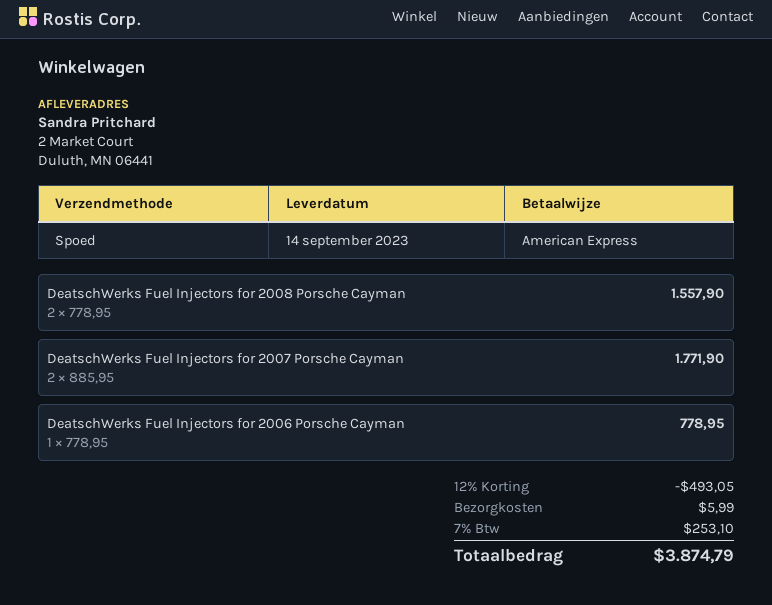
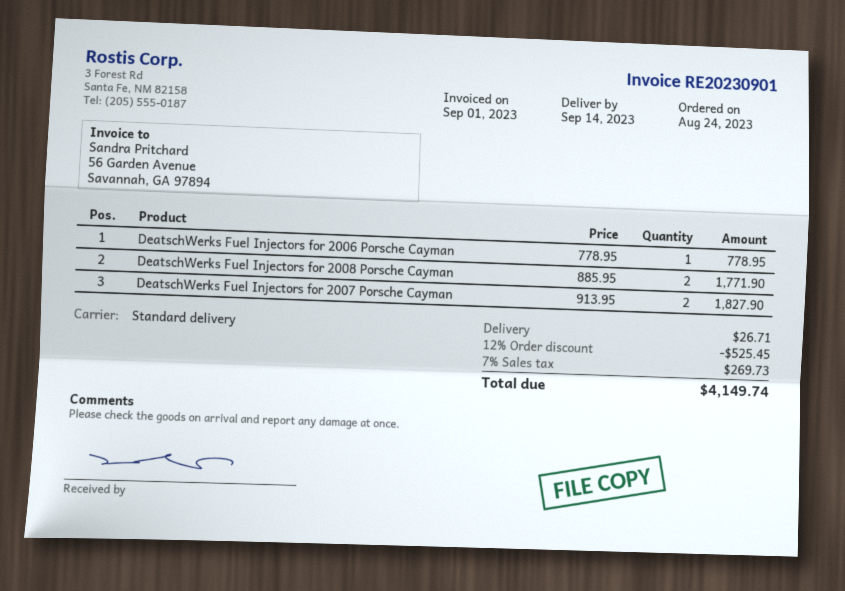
shipping method: express -> standard
DeatschWerks Fuel Injectors for 2008 Porsche Cayman: 2 x 778.95 = 1557.90 -> 2 x 885.95 = 1771.90
DeatschWerks Fuel Injectors for 2007 Porsche Cayman: 2 x 885.95 = 1771.90 -> 2 x 913.95 = 1827.90
discount: 12% = 493.05 -> 12% = 525.45
shipping: 5.99 -> 26.71
tax: 7% = 253.10 -> 7% = 269.73
total: 3874.79 -> 4149.74

